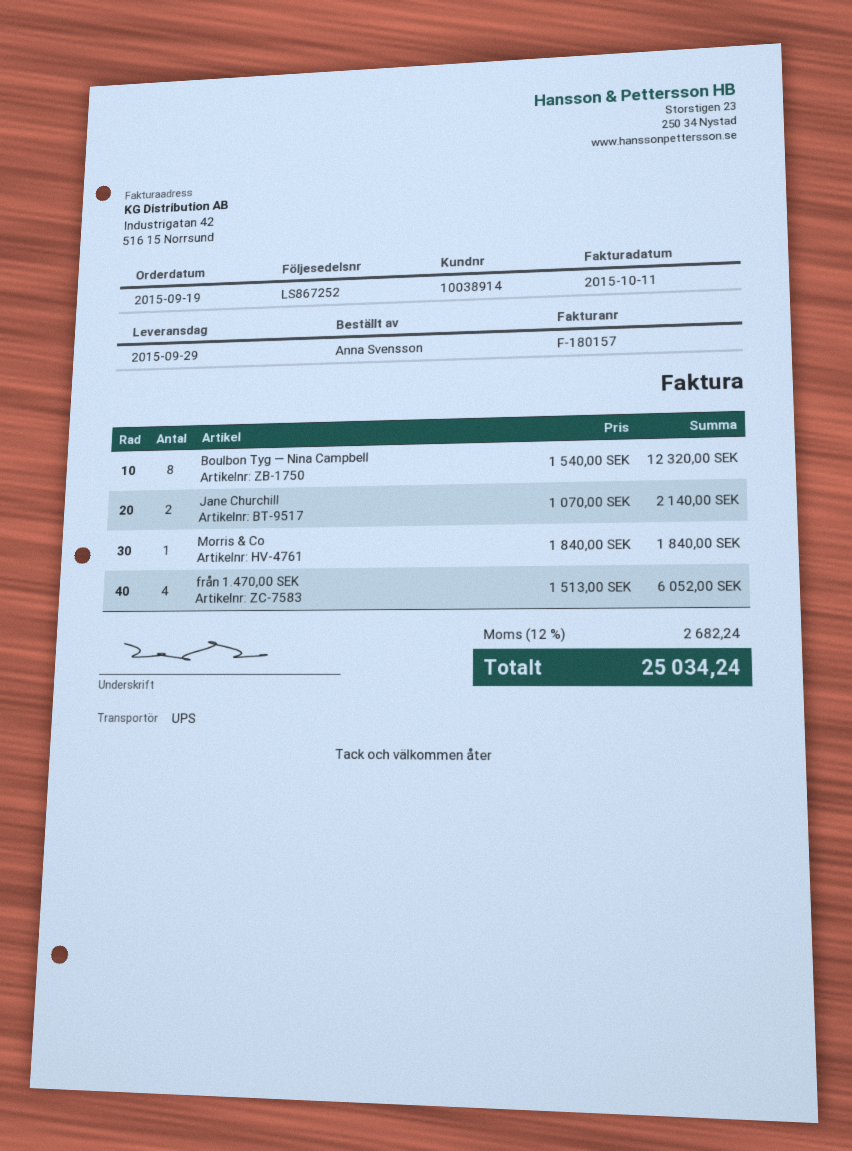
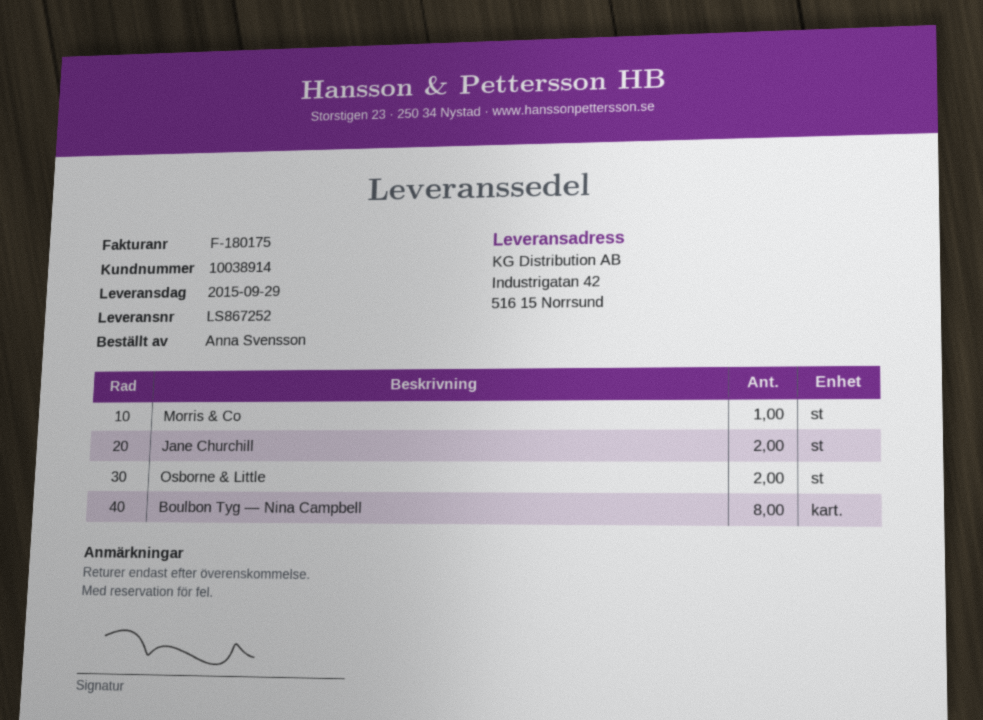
invoice number: F-180157 -> F-180175
från 1.470,00 SEK: 4 -> none
Osborne & Little: none -> 2

